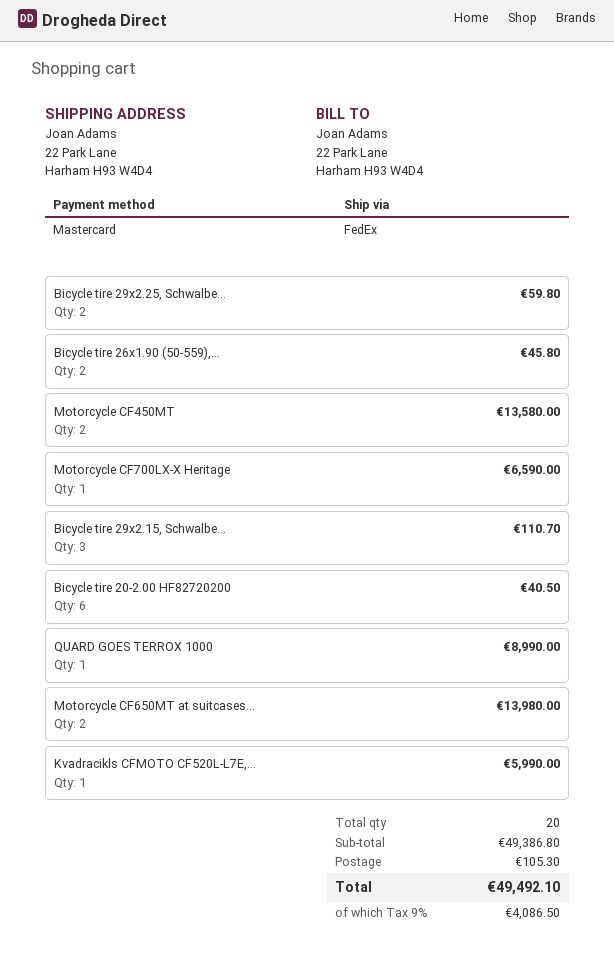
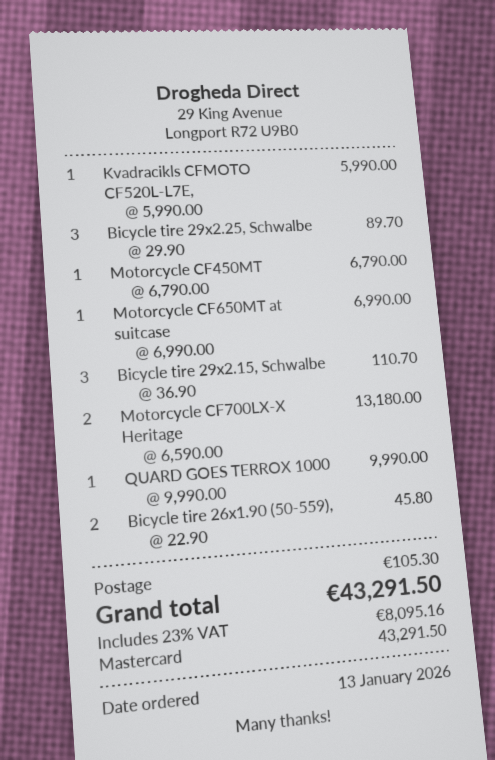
Bicycle tire 29x2.25, Schwalbe...: 2 for 59.80 -> 3 for 89.70
Motorcycle CF450MT: 2 for 13580.00 -> 1 for 6790.00
Motorcycle CF700LX-X Heritage: 1 for 6590.00 -> 2 for 13180.00
Bicycle tire 20-2.00 HF82720200: 6 for 40.50 -> none
QUARD GOES TERROX 1000: 1 for 8990.00 -> 1 for 9990.00
Motorcycle CF650MT at suitcases...: 2 for 13980.00 -> 1 for 6990.00
tax: 9% = 4086.50 -> 23% = 8095.16
total: 49492.10 -> 43291.50

